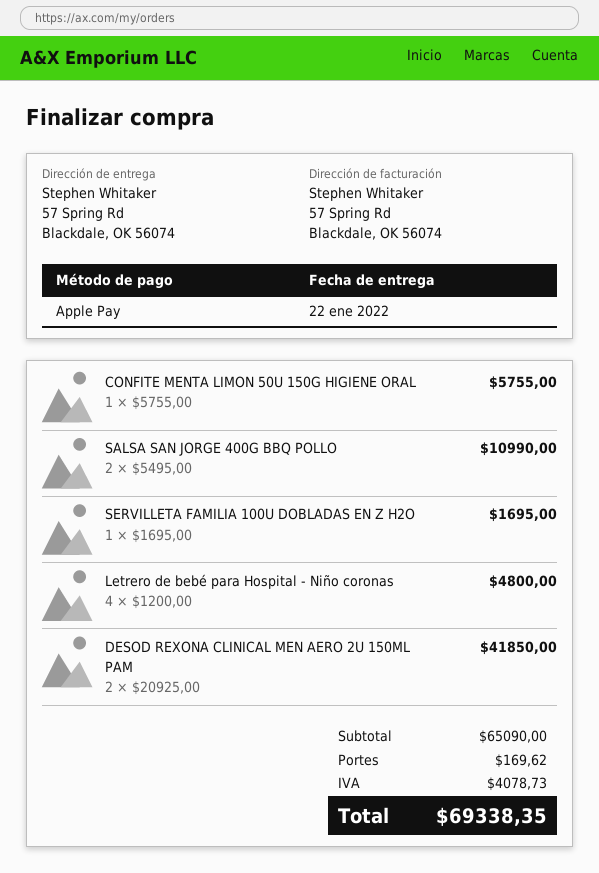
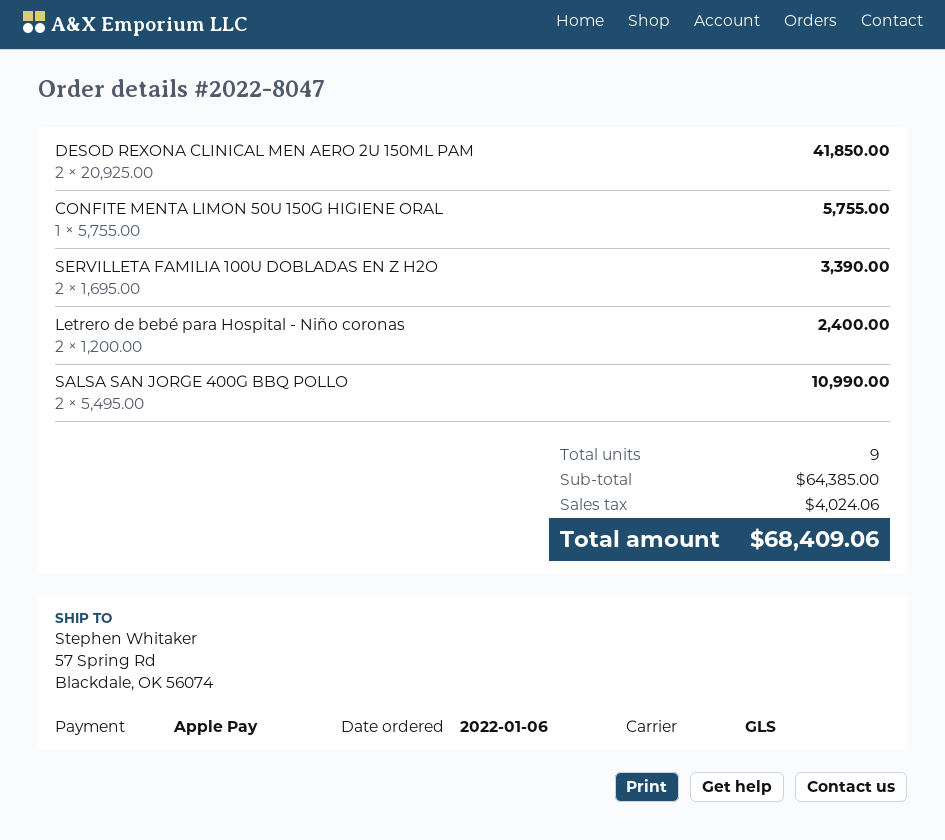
SERVILLETA FAMILIA 100U DOBLADAS EN Z H2O: 1 x 1695.00 = 1695.00 -> 2 x 1695.00 = 3390.00
Letrero de bebé para Hospital - Niño coronas: 4 x 1200.00 = 4800.00 -> 2 x 1200.00 = 2400.00
subtotal: 65090.00 -> 64385.00
shipping: 169.62 -> none
tax: 4078.73 -> 4024.06
total: 69338.35 -> 68409.06

